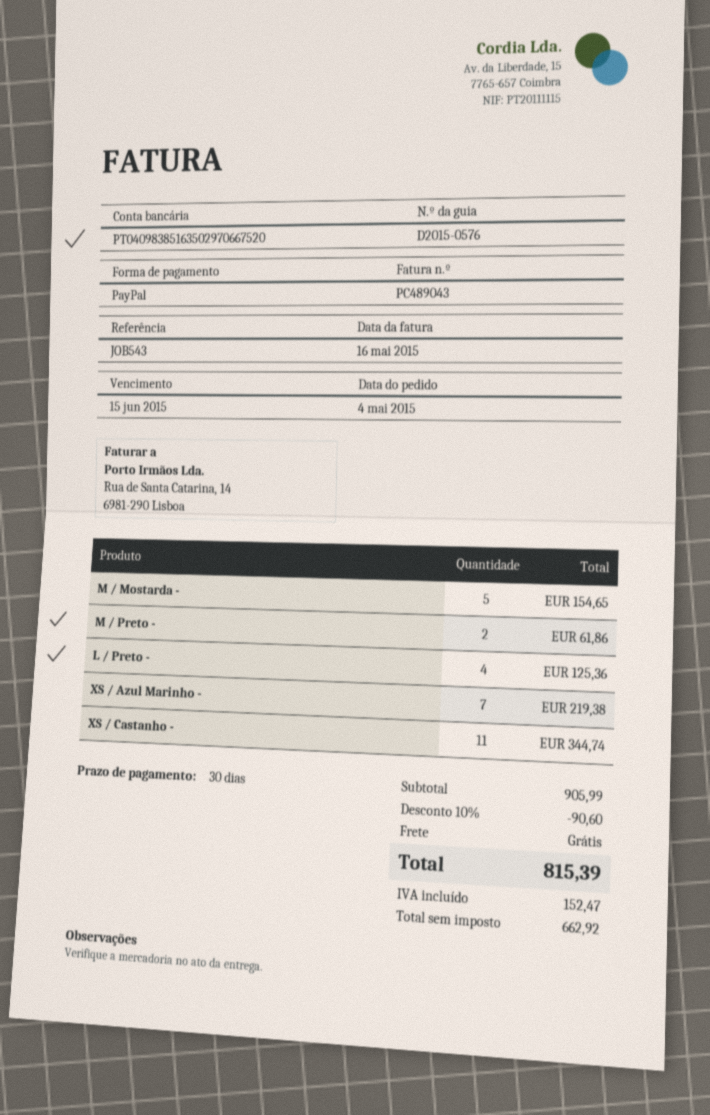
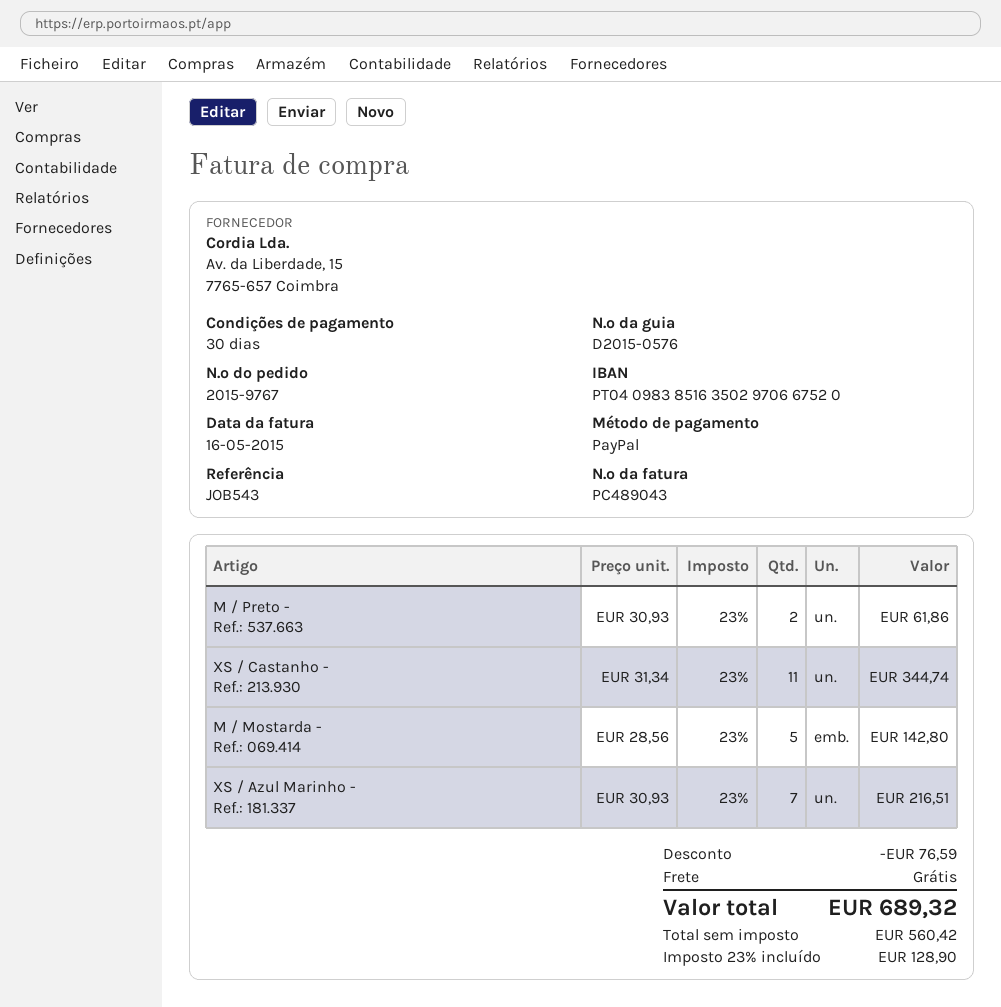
M / Mostarda -: 5 for 154.65 -> 5 for 142.80
L / Preto -: 4 for 125.36 -> none
XS / Azul Marinho -: 7 for 219.38 -> 7 for 216.51
discount: 90.60 -> 76.59
net: 662.92 -> 560.42
tax: 152.47 -> 128.90
total: 815.39 -> 689.32

